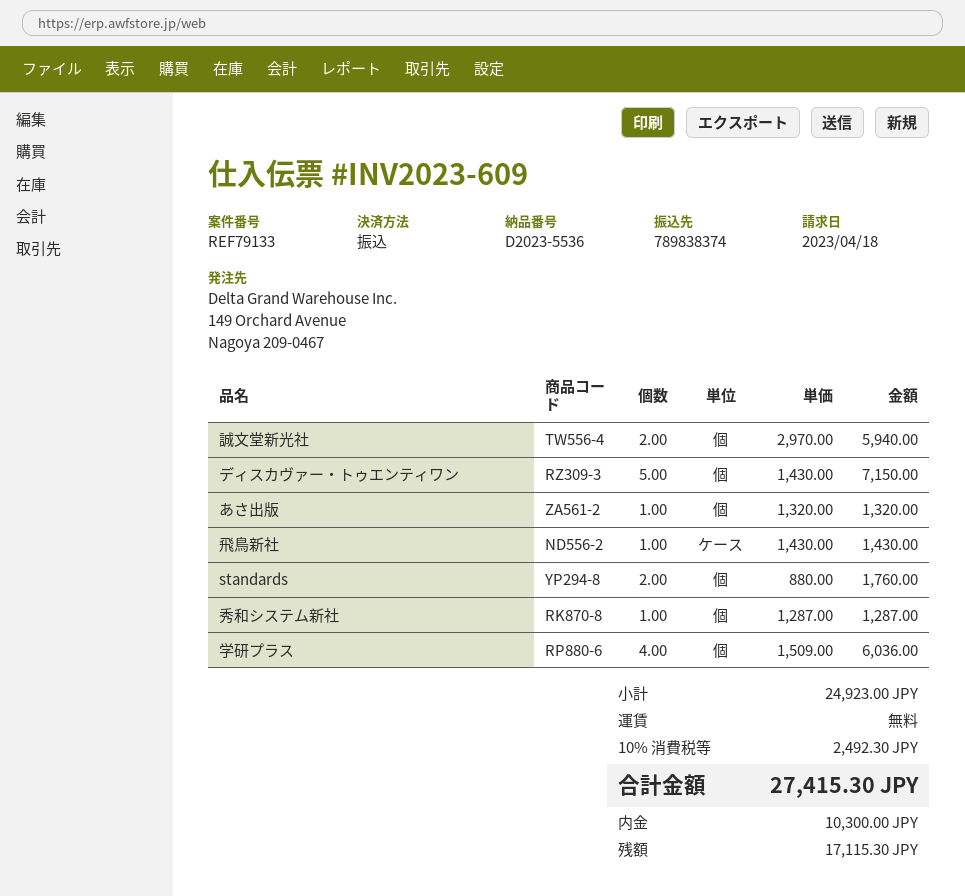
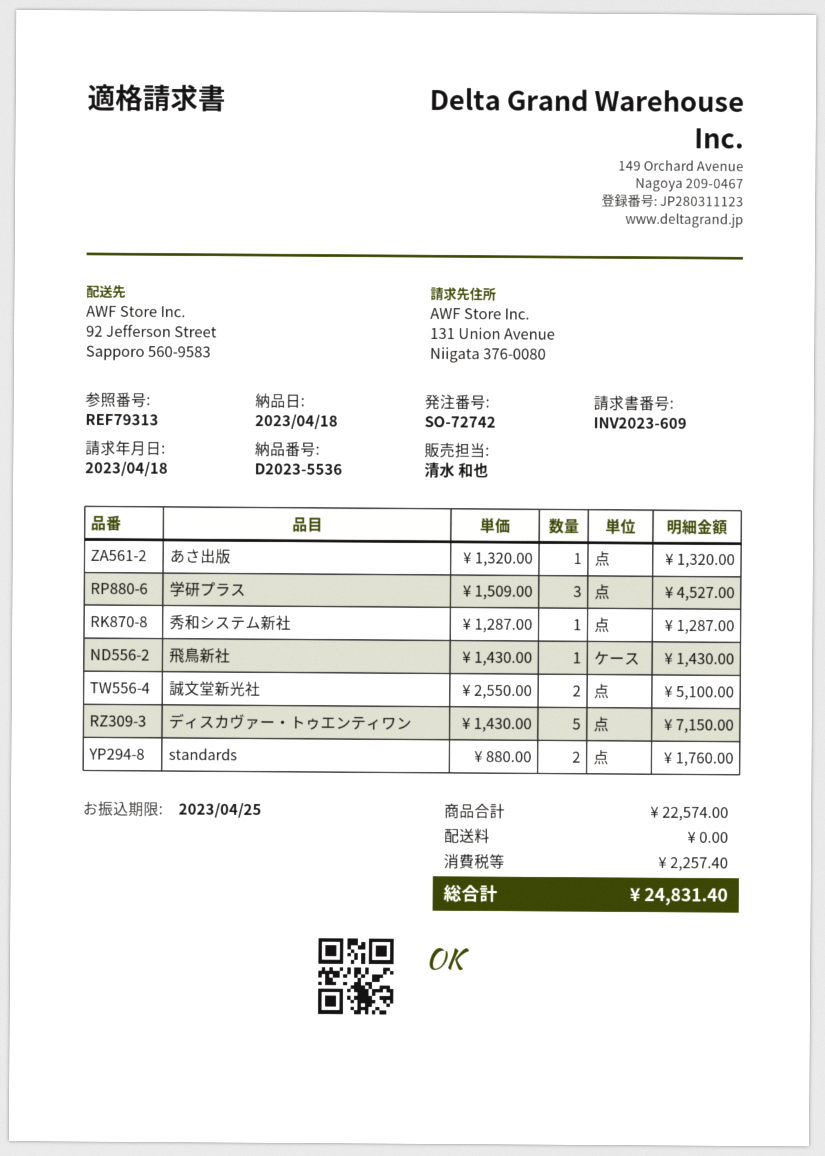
reference: REF79133 -> REF79313
誠文堂新光社: 2 x 2970.00 = 5940.00 -> 2 x 2550.00 = 5100.00
学研プラス: 4 x 1509.00 = 6036.00 -> 3 x 1509.00 = 4527.00
subtotal: 24923.00 -> 22574.00
tax: 2492.30 -> 2257.40
total: 27415.30 -> 24831.40

